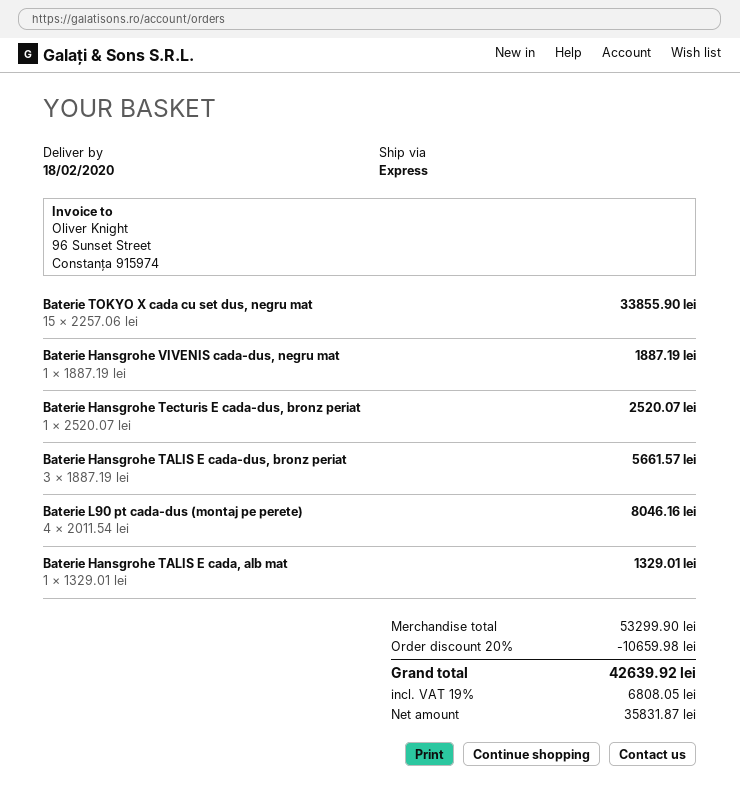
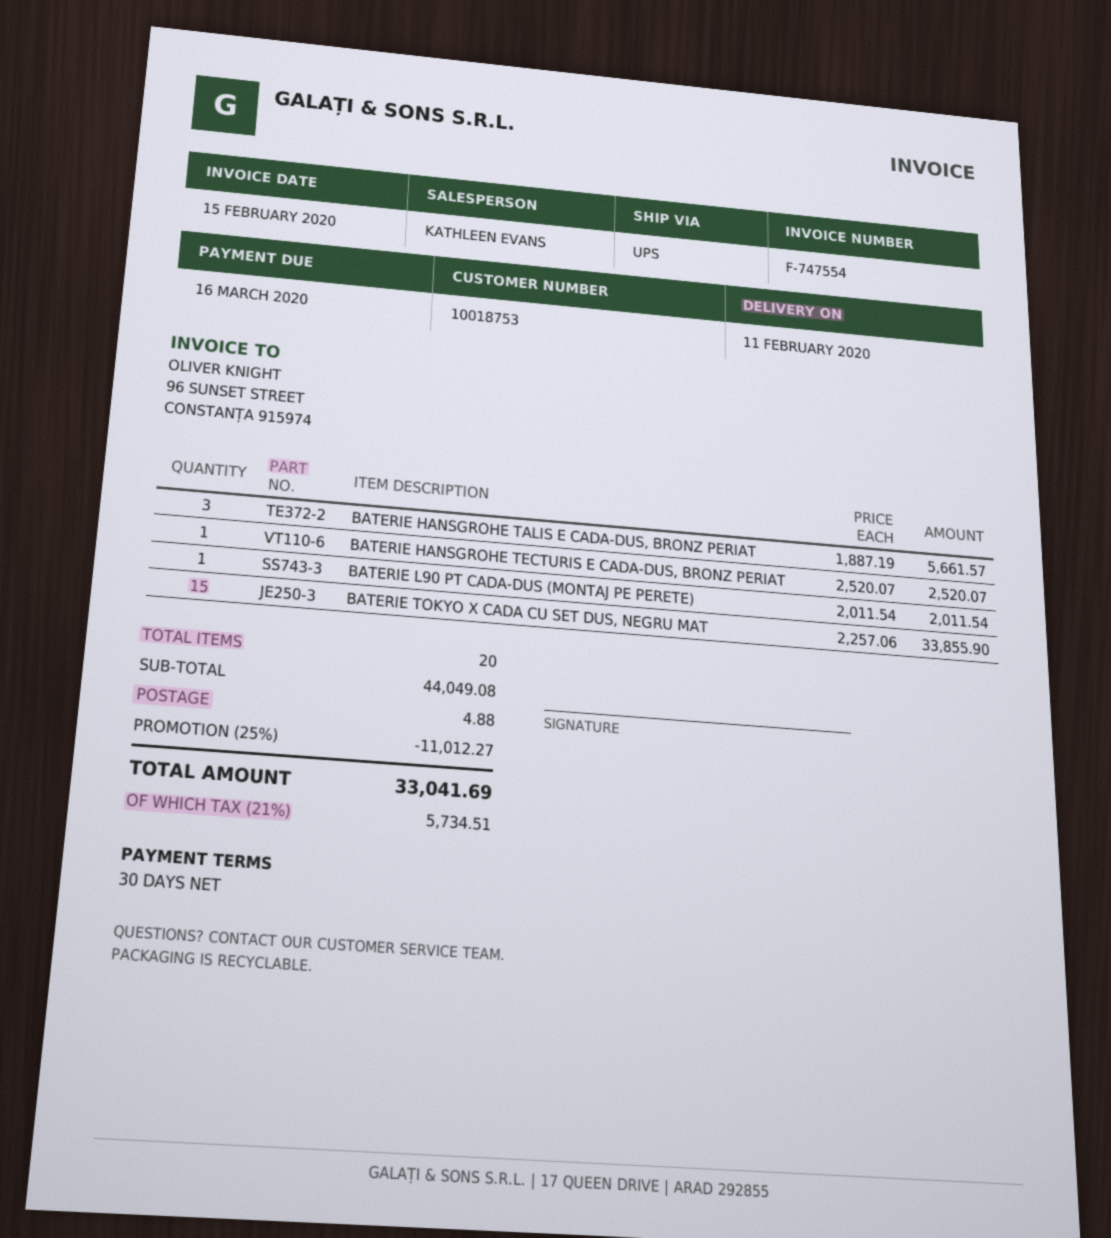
delivery date: 2020-02-18 -> 2020-02-11
shipping method: express -> UPS
Baterie Hansgrohe VIVENIS cada-dus, negru mat: 1 x 1887.19 = 1887.19 -> none
Baterie L90 pt cada-dus (montaj pe perete): 4 x 2011.54 = 8046.16 -> 1 x 2011.54 = 2011.54
Baterie Hansgrohe TALIS E cada, alb mat: 1 x 1329.01 = 1329.01 -> none
subtotal: 53299.90 -> 44049.08
discount: 20% = 10659.98 -> 25% = 11012.27
shipping: none -> 4.88
tax: 19% = 6808.05 -> 21% = 5734.51
total: 42639.92 -> 33041.69

